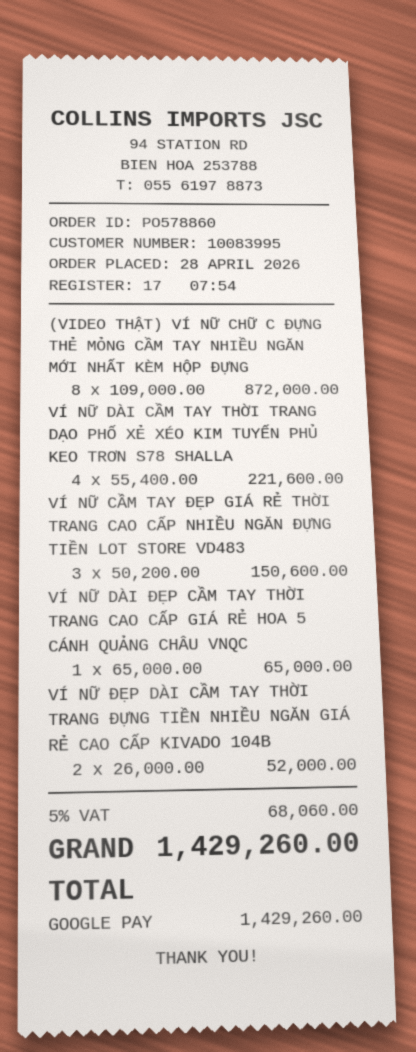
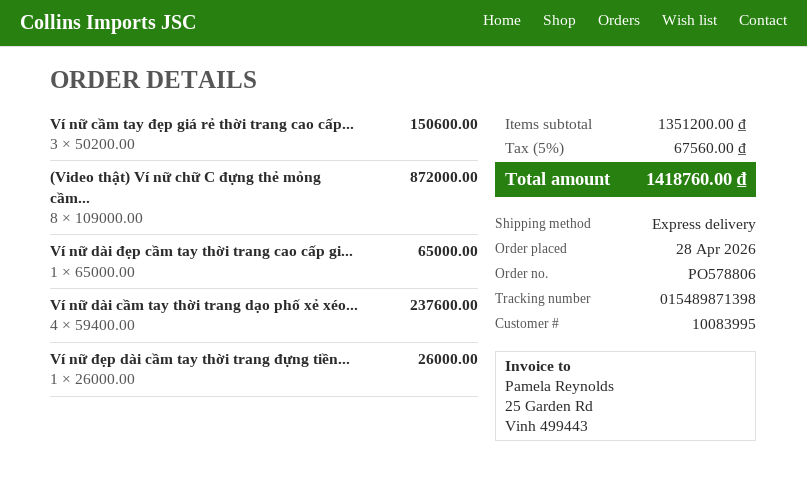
order number: PO578860 -> PO578806
VÍ NỮ DÀI CẦM TAY THỜI TRANG DẠO PHỐ XẺ XÉO KIM TUYẾN PHỦ KEO TRƠN S78 SHALLA: 4 x 55400.00 = 221600.00 -> 4 x 59400.00 = 237600.00
VÍ NỮ ĐẸP DÀI CẦM TAY THỜI TRANG ĐỰNG TIỀN NHIỀU NGĂN GIÁ RẺ CAO CẤP KIVADO 104B: 2 x 26000.00 = 52000.00 -> 1 x 26000.00 = 26000.00
tax: 5% = 68060.00 -> 5% = 67560.00
total: 1429260.00 -> 1418760.00

